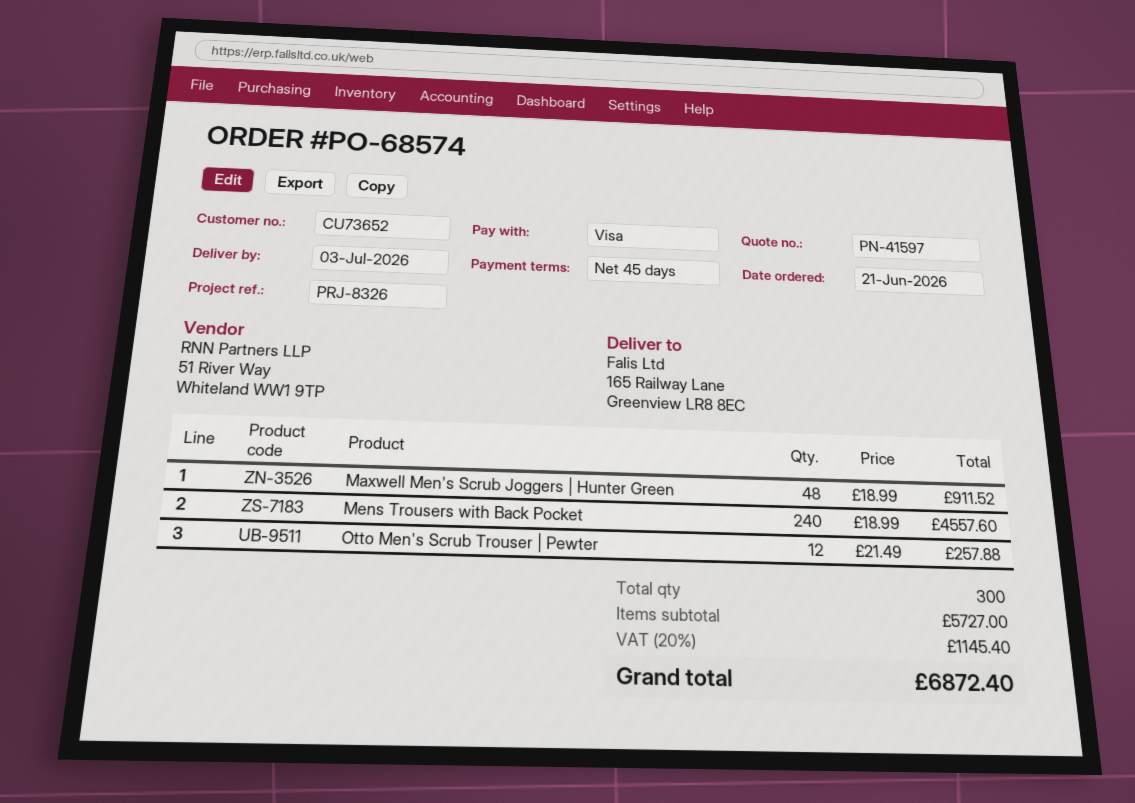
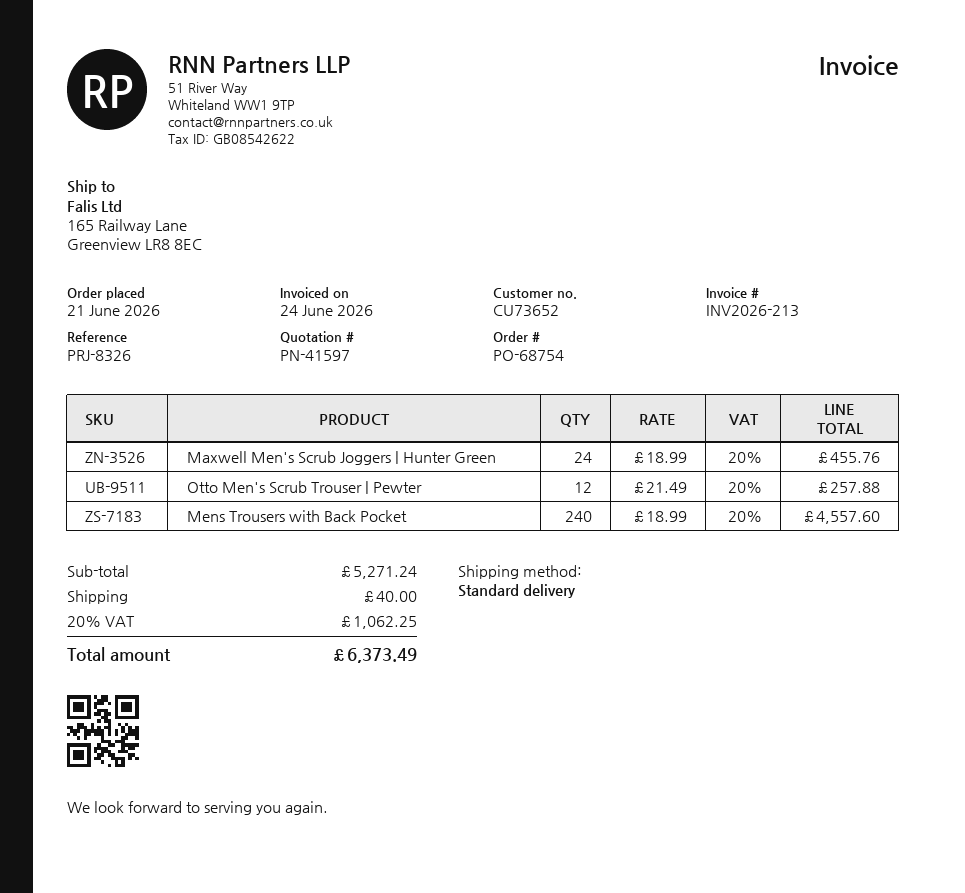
order number: PO-68574 -> PO-68754
Maxwell Men's Scrub Joggers | Hunter Green: 48 x 18.99 = 911.52 -> 24 x 18.99 = 455.76
subtotal: 5727.00 -> 5271.24
shipping: none -> 40.00
tax: 20% = 1145.40 -> 20% = 1062.25
total: 6872.40 -> 6373.49

